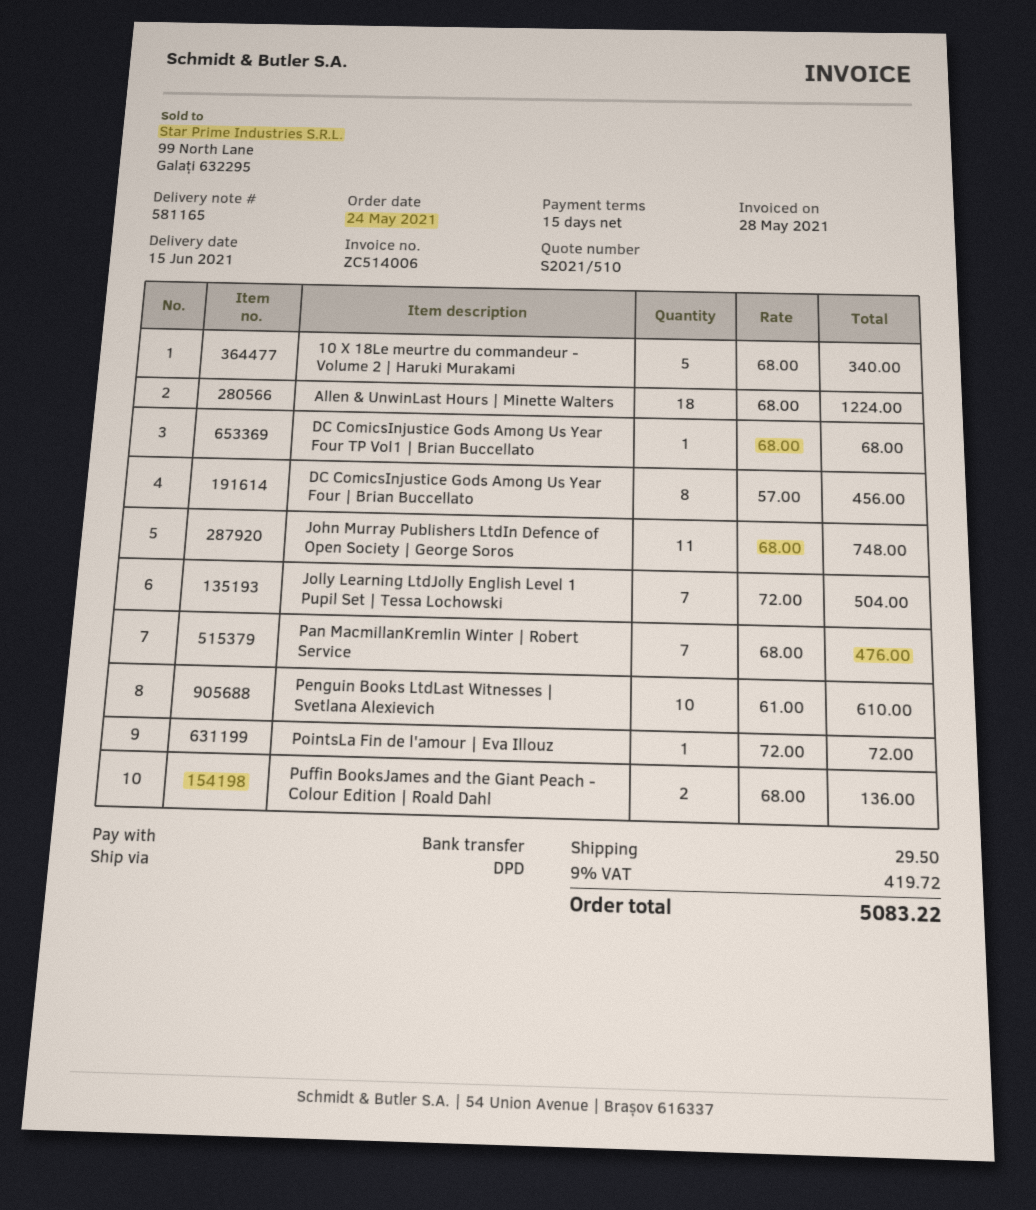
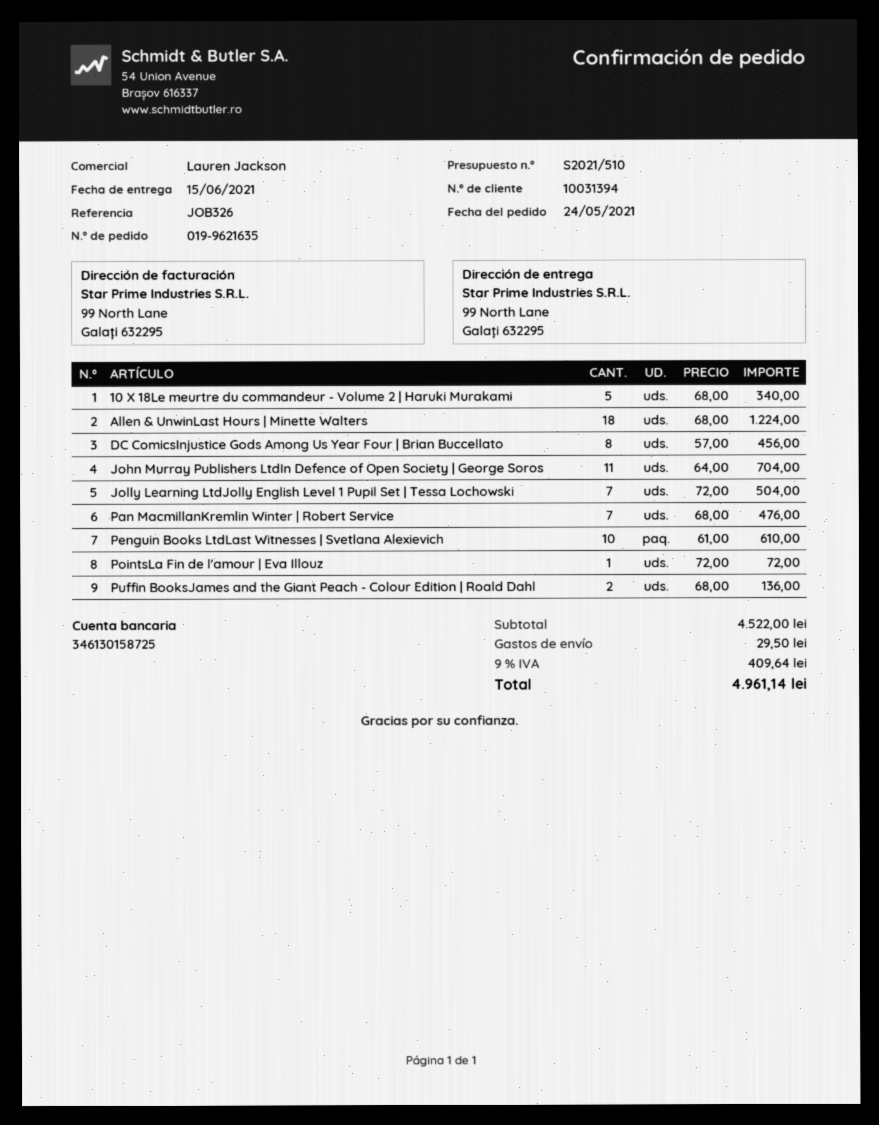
DC ComicsInjustice Gods Among Us Year Four TP Vol1 | Brian Buccellato: 1 x 68.00 = 68.00 -> none
John Murray Publishers LtdIn Defence of Open Society | George Soros: 11 x 68.00 = 748.00 -> 11 x 64.00 = 704.00
tax: 9% = 419.72 -> 9% = 409.64
total: 5083.22 -> 4961.14

